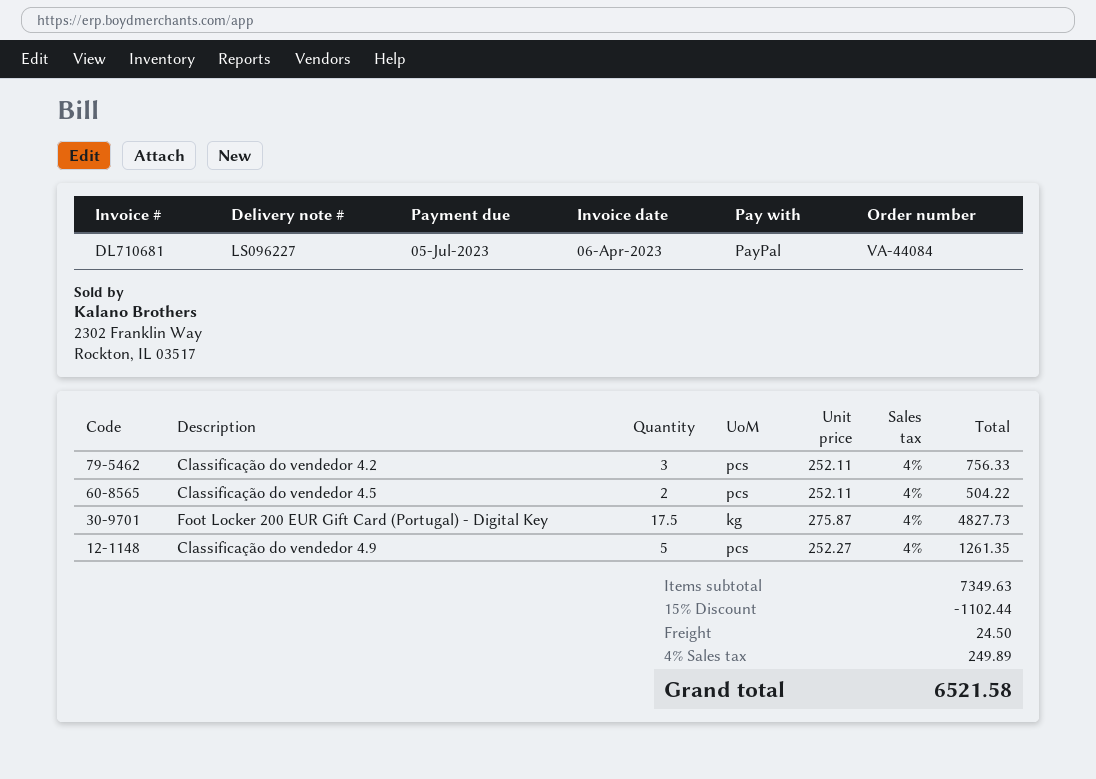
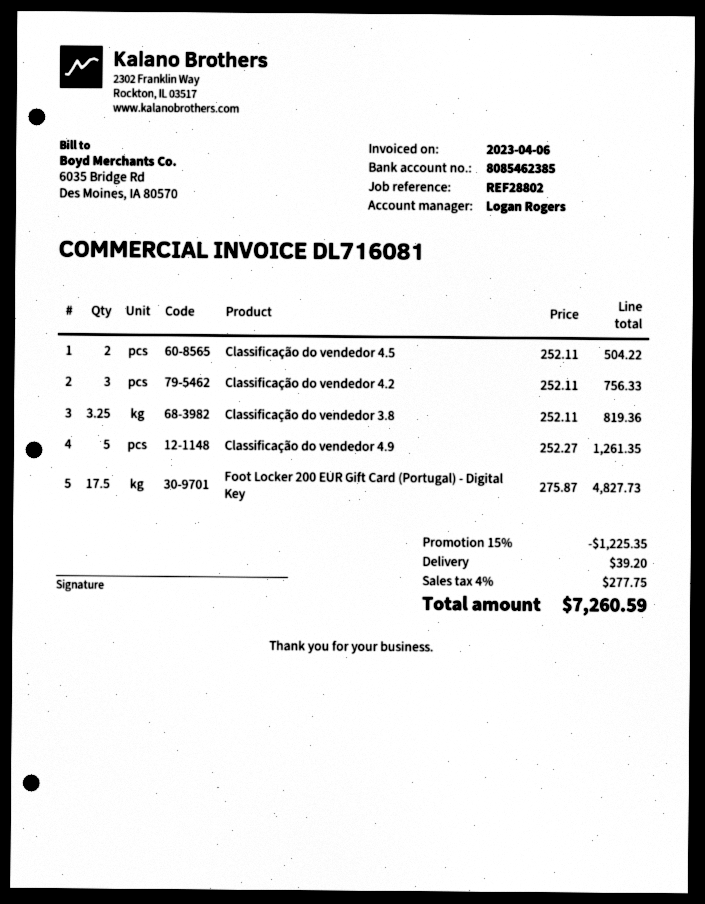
invoice number: DL710681 -> DL716081
Classificação do vendedor 3.8: none -> 3.25 x 252.11 = 819.36
discount: 15% = 1102.44 -> 15% = 1225.35
shipping: 24.50 -> 39.20
tax: 4% = 249.89 -> 4% = 277.75
total: 6521.58 -> 7260.59

